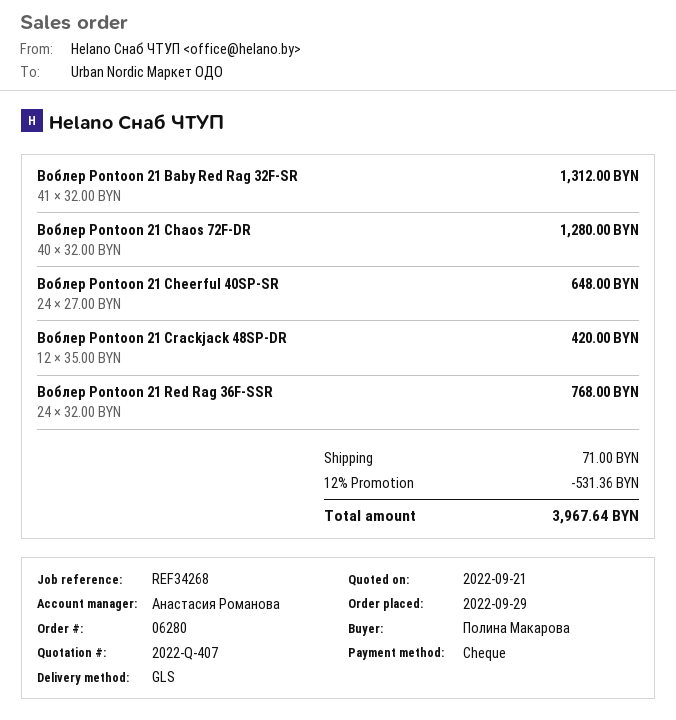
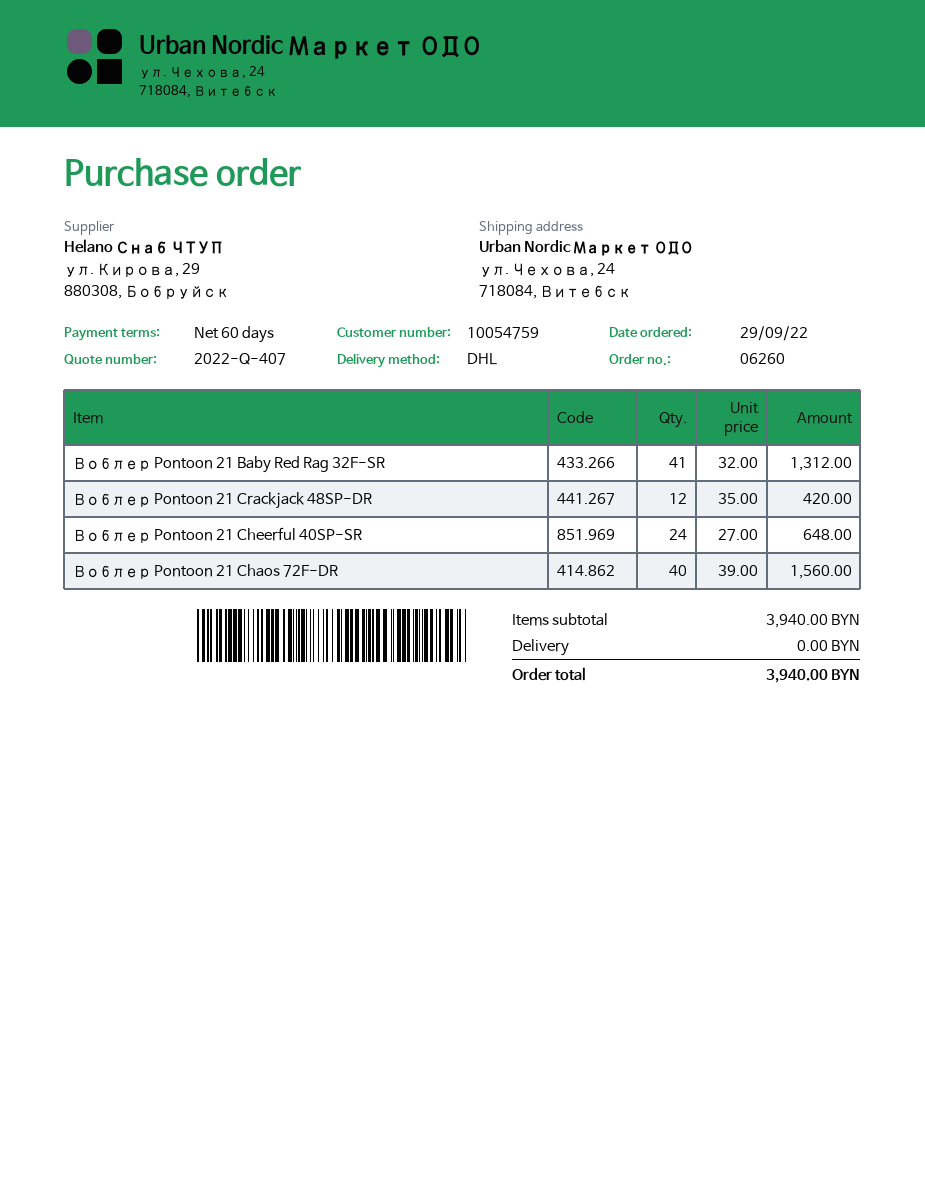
order number: 06280 -> 06260
shipping method: GLS -> DHL
Воблер Pontoon 21 Chaos 72F-DR: 40 x 32.00 = 1280.00 -> 40 x 39.00 = 1560.00
Воблер Pontoon 21 Red Rag 36F-SSR: 24 x 32.00 = 768.00 -> none
discount: 12% = 531.36 -> none
shipping: 71.00 -> 0.00
total: 3967.64 -> 3940.00

